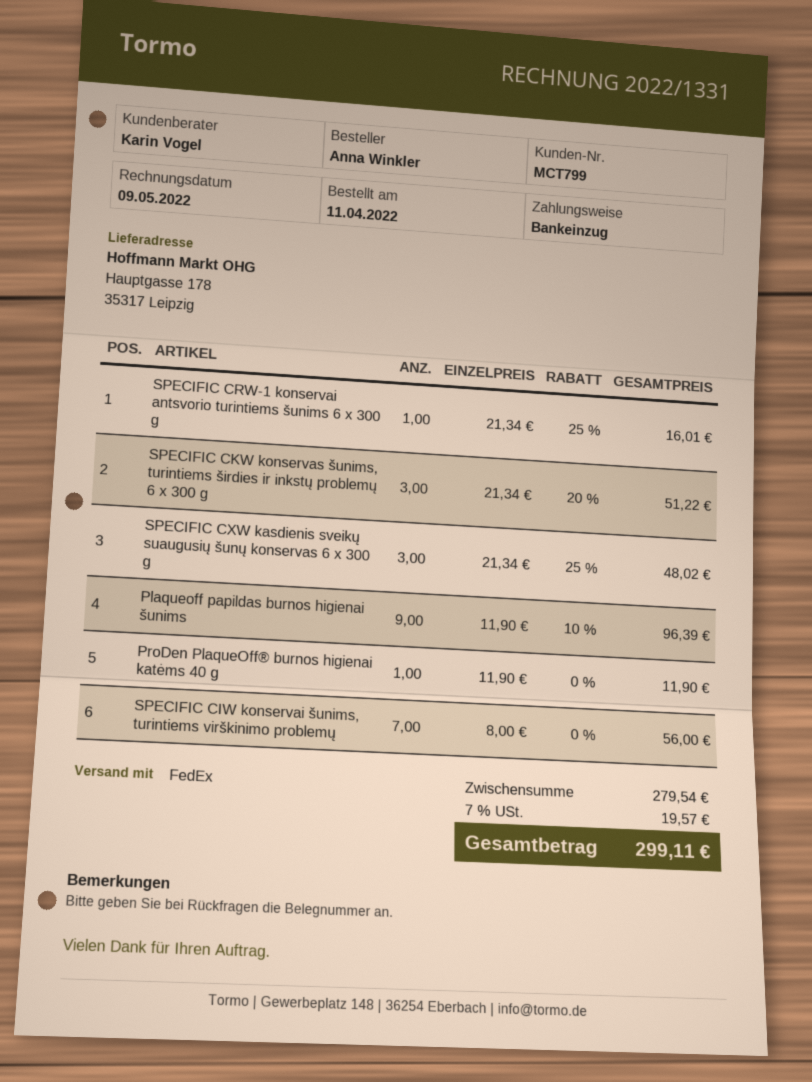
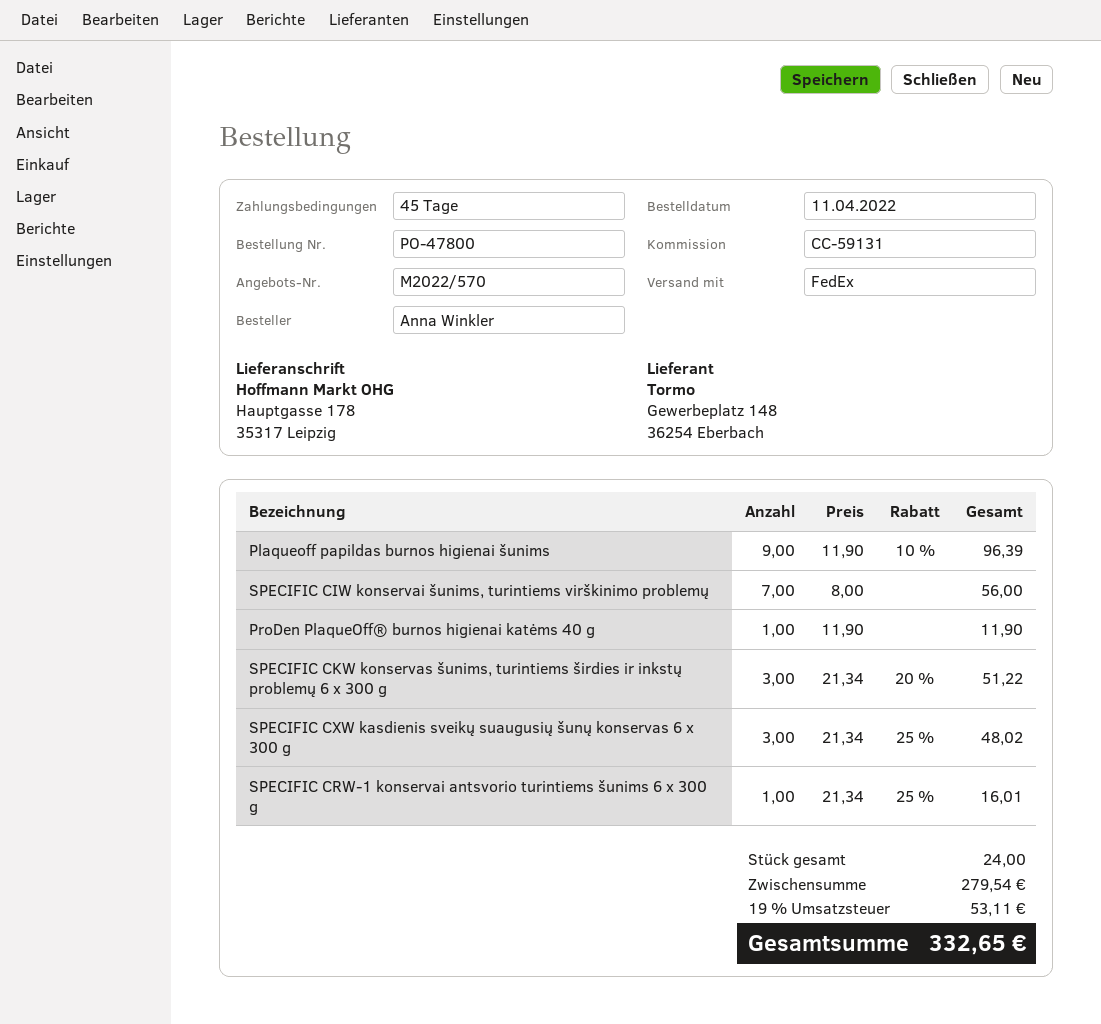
tax: 7% = 19.57 -> 19% = 53.11
total: 299.11 -> 332.65

